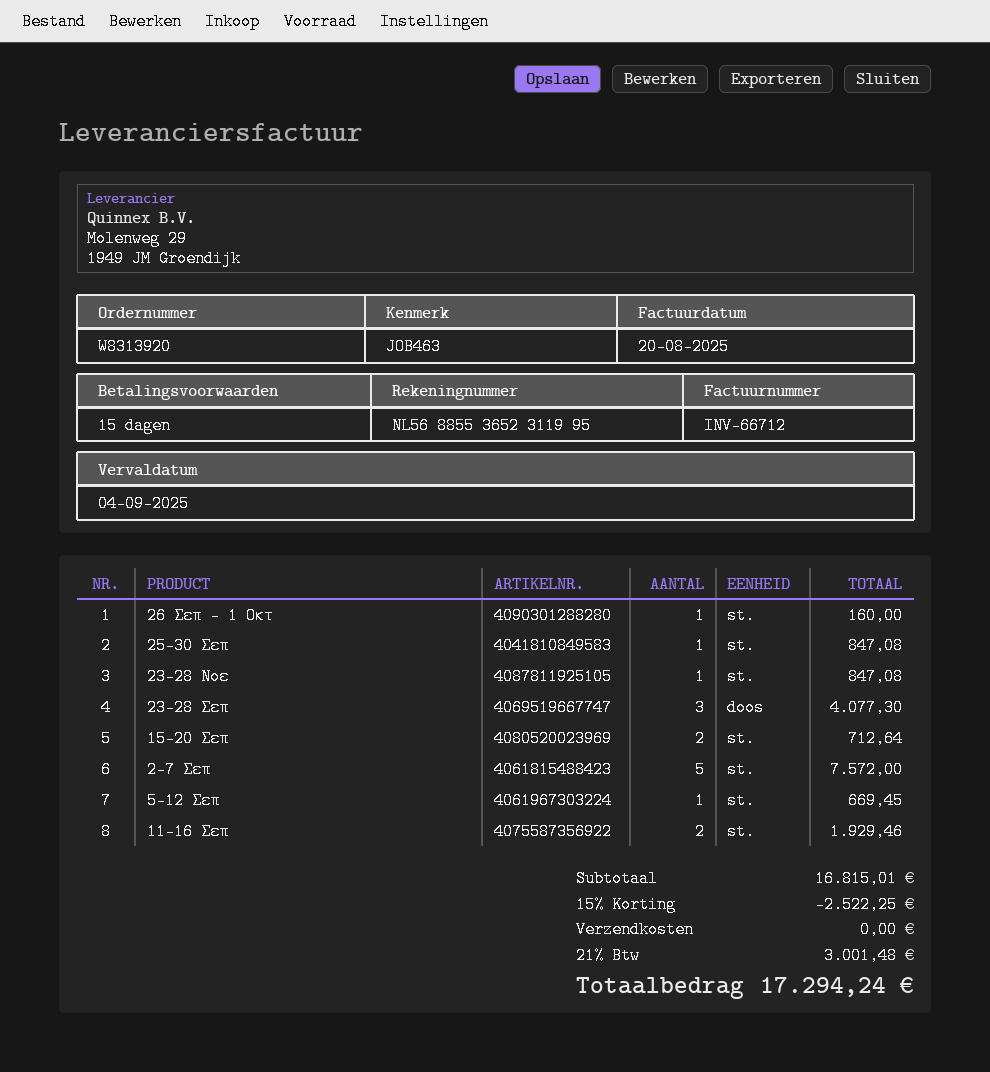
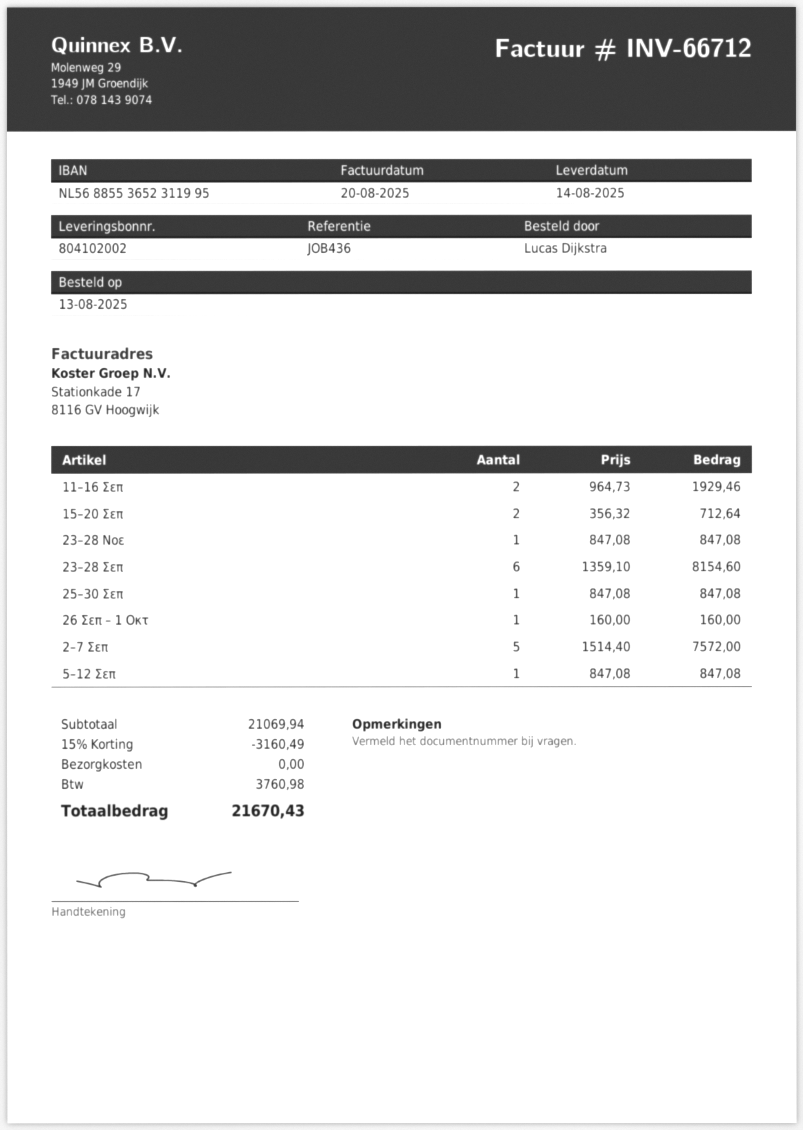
reference: JOB463 -> JOB436
23–28 Σεπ: 3 for 4077.30 -> 6 for 8154.60
5–12 Σεπ: 1 for 669.45 -> 1 for 847.08
subtotal: 16815.01 -> 21069.94
discount: 15% = 2522.25 -> 15% = 3160.49
tax: 3001.48 -> 3760.98
total: 17294.24 -> 21670.43

